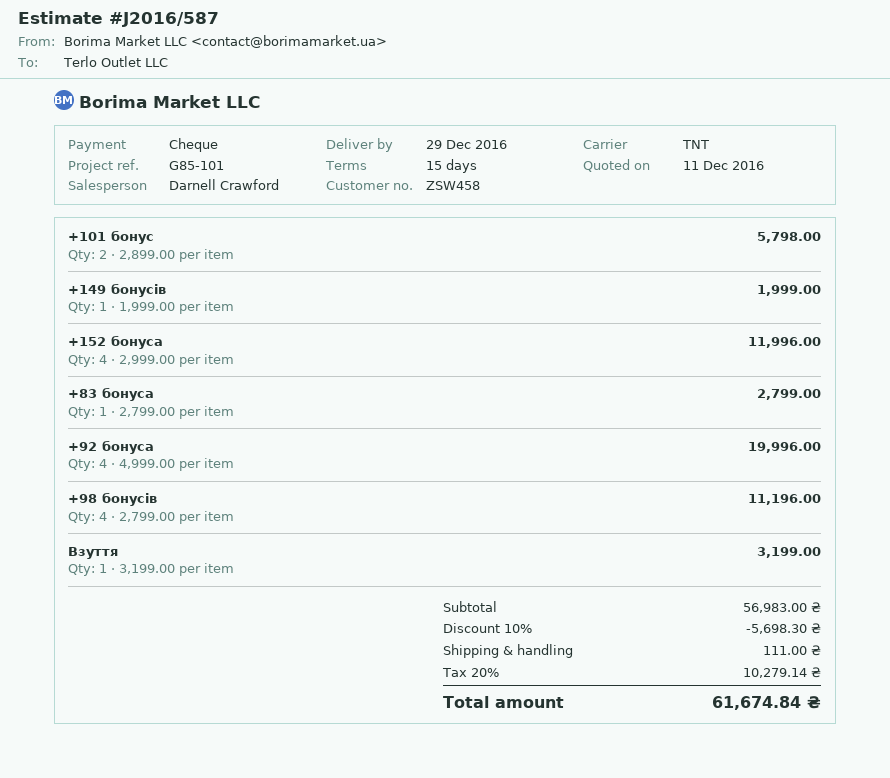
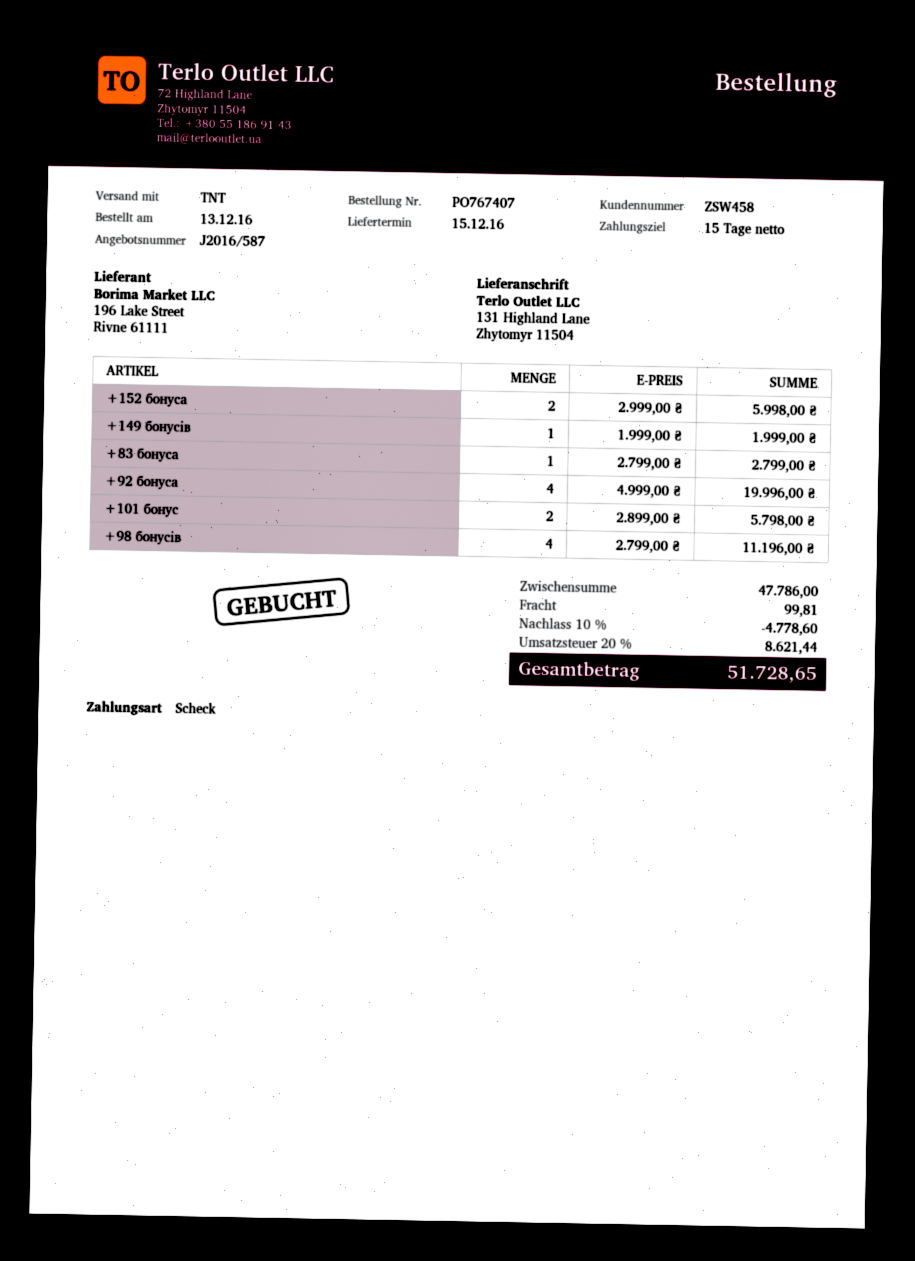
delivery date: 2016-12-29 -> 2016-12-15
+152 бонуса: 4 x 2999.00 = 11996.00 -> 2 x 2999.00 = 5998.00
Взуття: 1 x 3199.00 = 3199.00 -> none
subtotal: 56983.00 -> 47786.00
discount: 10% = 5698.30 -> 10% = 4778.60
shipping: 111.00 -> 99.81
tax: 20% = 10279.14 -> 20% = 8621.44
total: 61674.84 -> 51728.65

